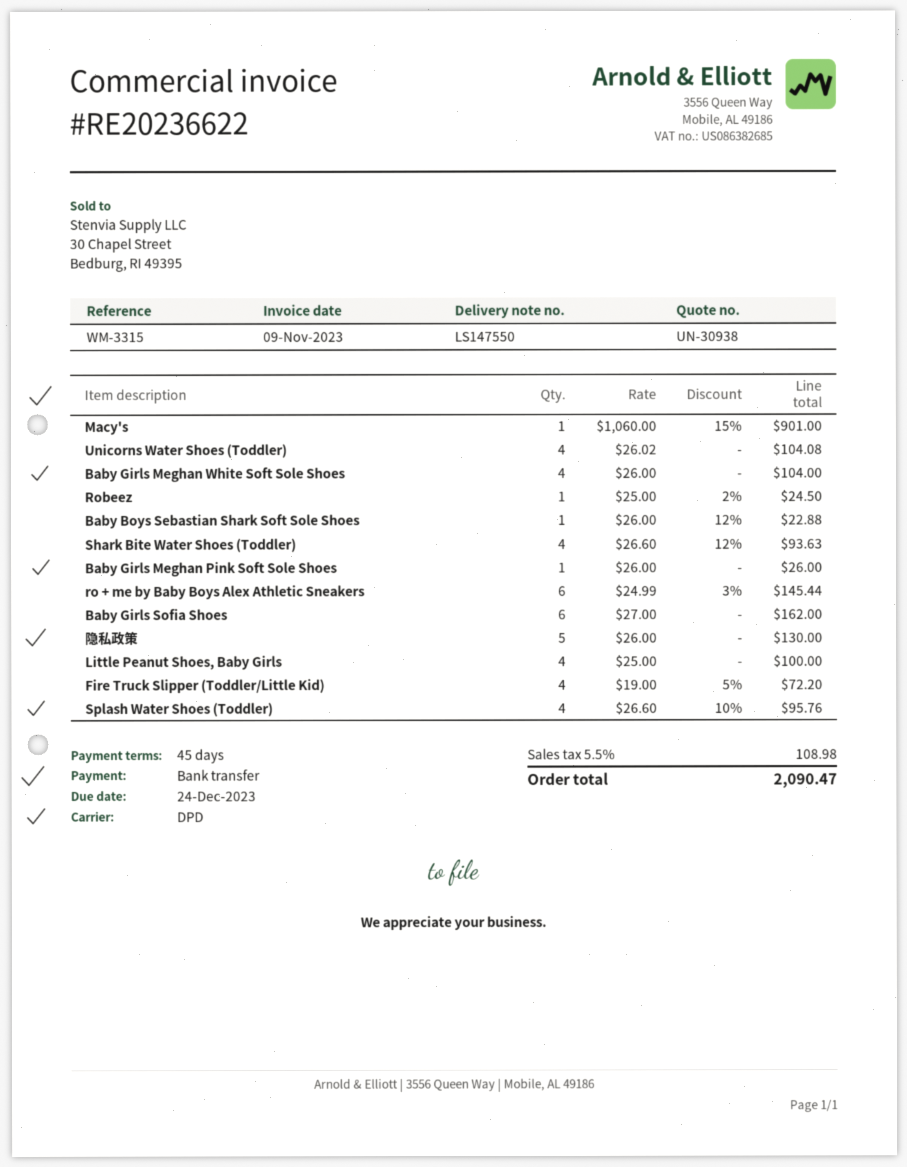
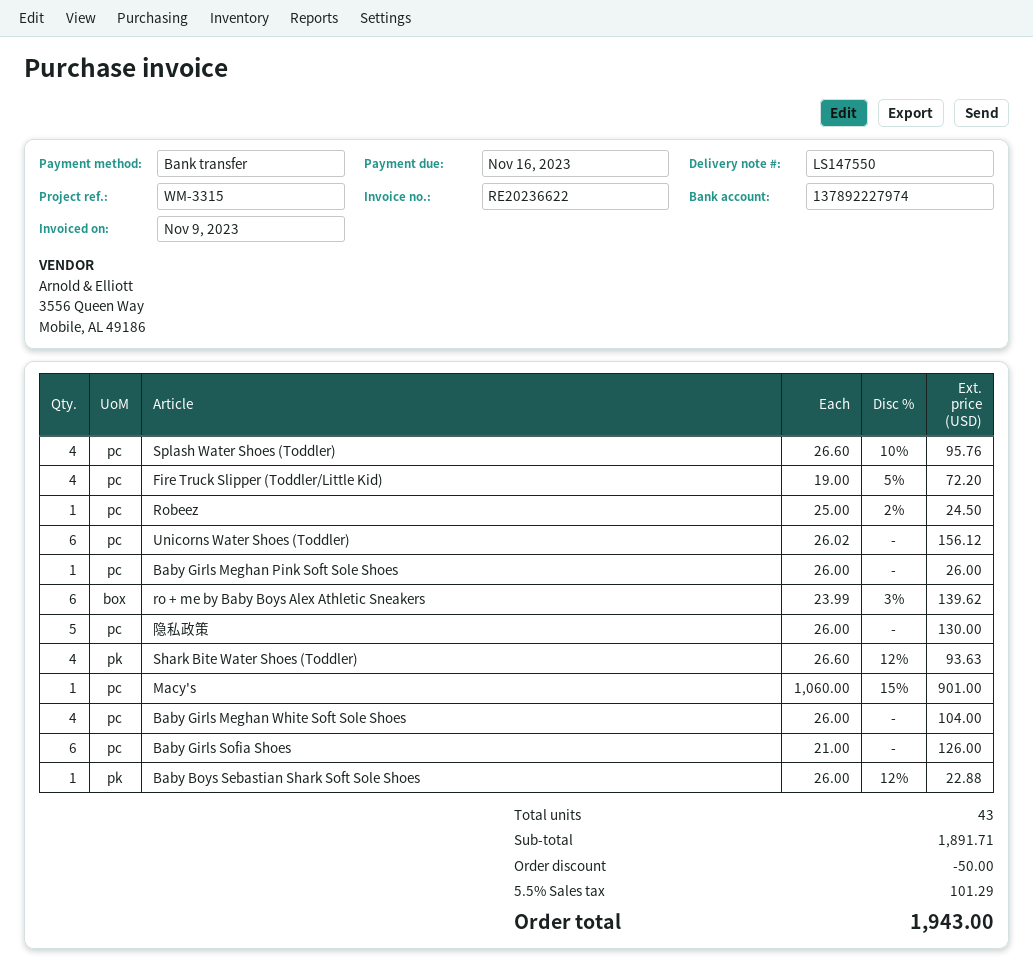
due date: 2023-12-24 -> 2023-11-16
Unicorns Water Shoes (Toddler): 4 x 26.02 = 104.08 -> 6 x 26.02 = 156.12
ro + me by Baby Boys Alex Athletic Sneakers: 6 x 24.99 - 3% = 145.44 -> 6 x 23.99 - 3% = 139.62
Baby Girls Sofia Shoes: 6 x 27.00 = 162.00 -> 6 x 21.00 = 126.00
Little Peanut Shoes, Baby Girls: 4 x 25.00 = 100.00 -> none
discount: none -> 50.00
tax: 5.5% = 108.98 -> 5.5% = 101.29
total: 2090.47 -> 1943.00

